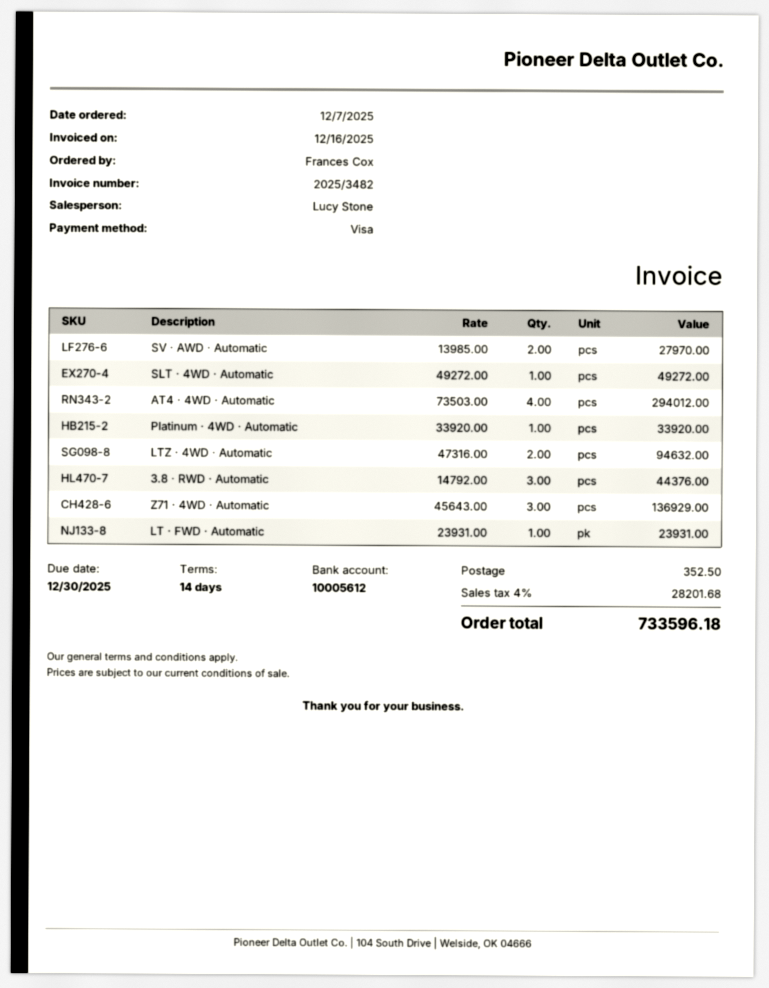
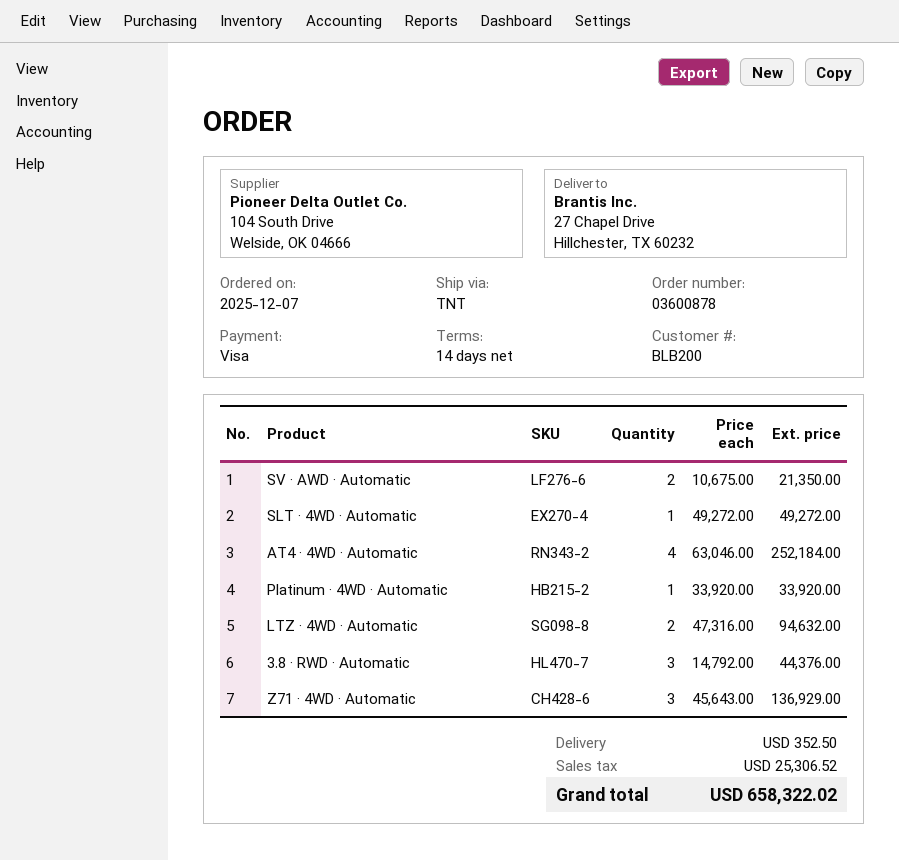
SV · AWD · Automatic: 2 x 13985.00 = 27970.00 -> 2 x 10675.00 = 21350.00
AT4 · 4WD · Automatic: 4 x 73503.00 = 294012.00 -> 4 x 63046.00 = 252184.00
LT · FWD · Automatic: 1 x 23931.00 = 23931.00 -> none
tax: 28201.68 -> 25306.52
total: 733596.18 -> 658322.02

